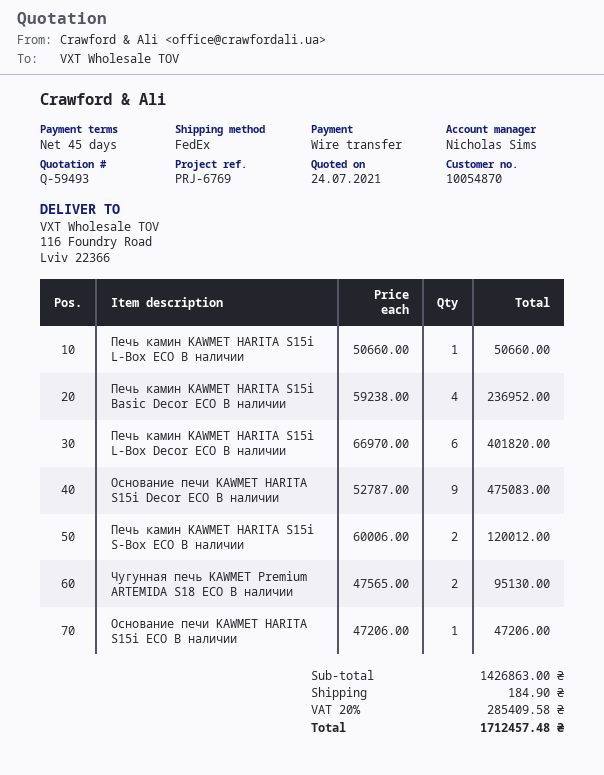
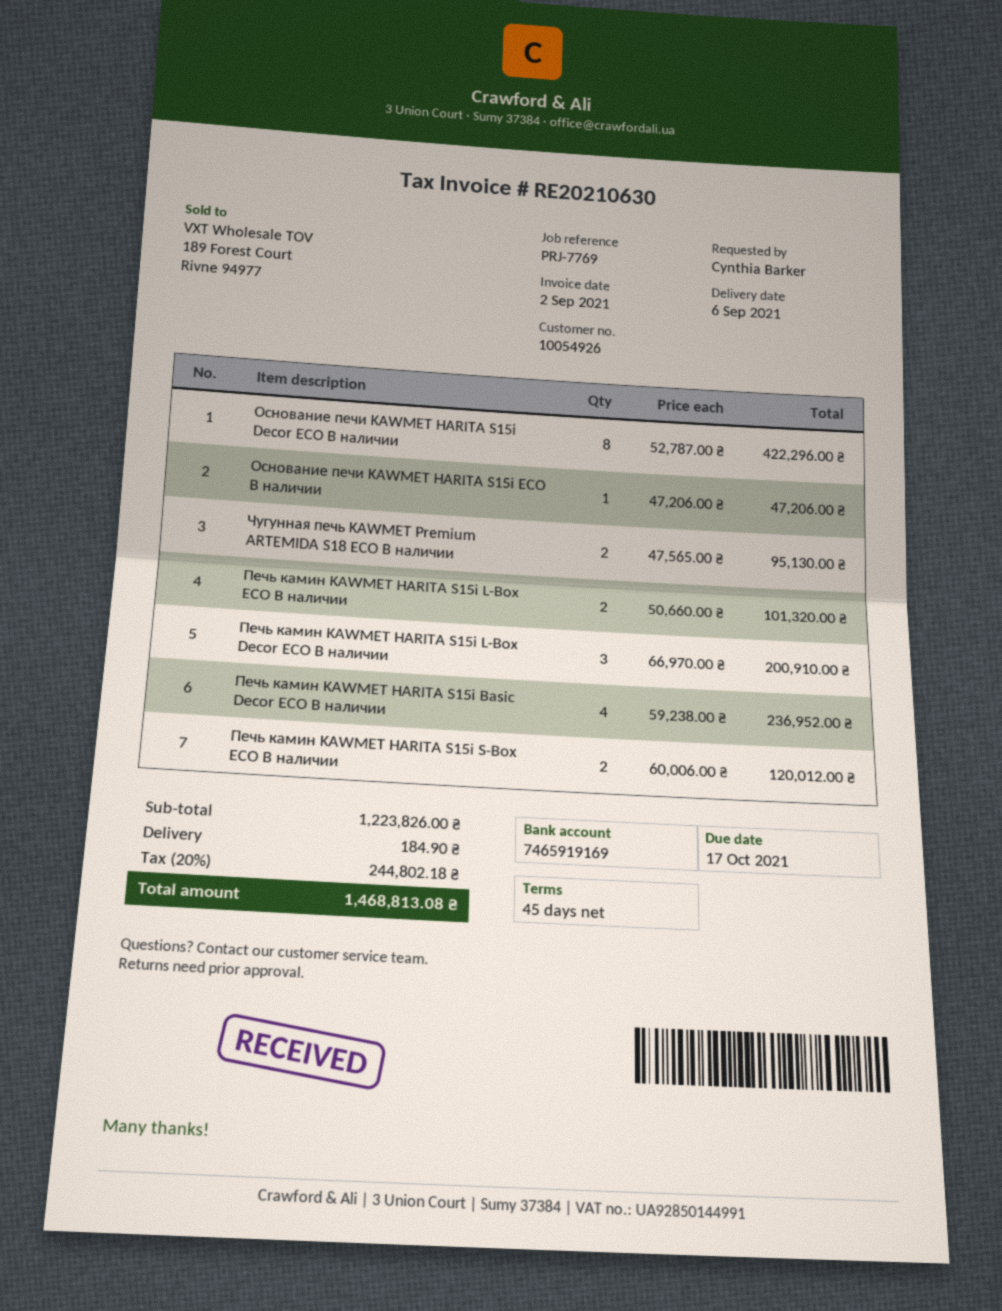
customer number: 10054870 -> 10054926
reference: PRJ-6769 -> PRJ-7769
Печь камин KAWMET HARITA S15i L-Box ECO В наличии: 1 x 50660.00 = 50660.00 -> 2 x 50660.00 = 101320.00
Печь камин KAWMET HARITA S15i L-Box Decor ECO В наличии: 6 x 66970.00 = 401820.00 -> 3 x 66970.00 = 200910.00
Основание печи KAWMET HARITA S15i Decor ECO В наличии: 9 x 52787.00 = 475083.00 -> 8 x 52787.00 = 422296.00
subtotal: 1426863.00 -> 1223826.00
tax: 20% = 285409.58 -> 20% = 244802.18
total: 1712457.48 -> 1468813.08

